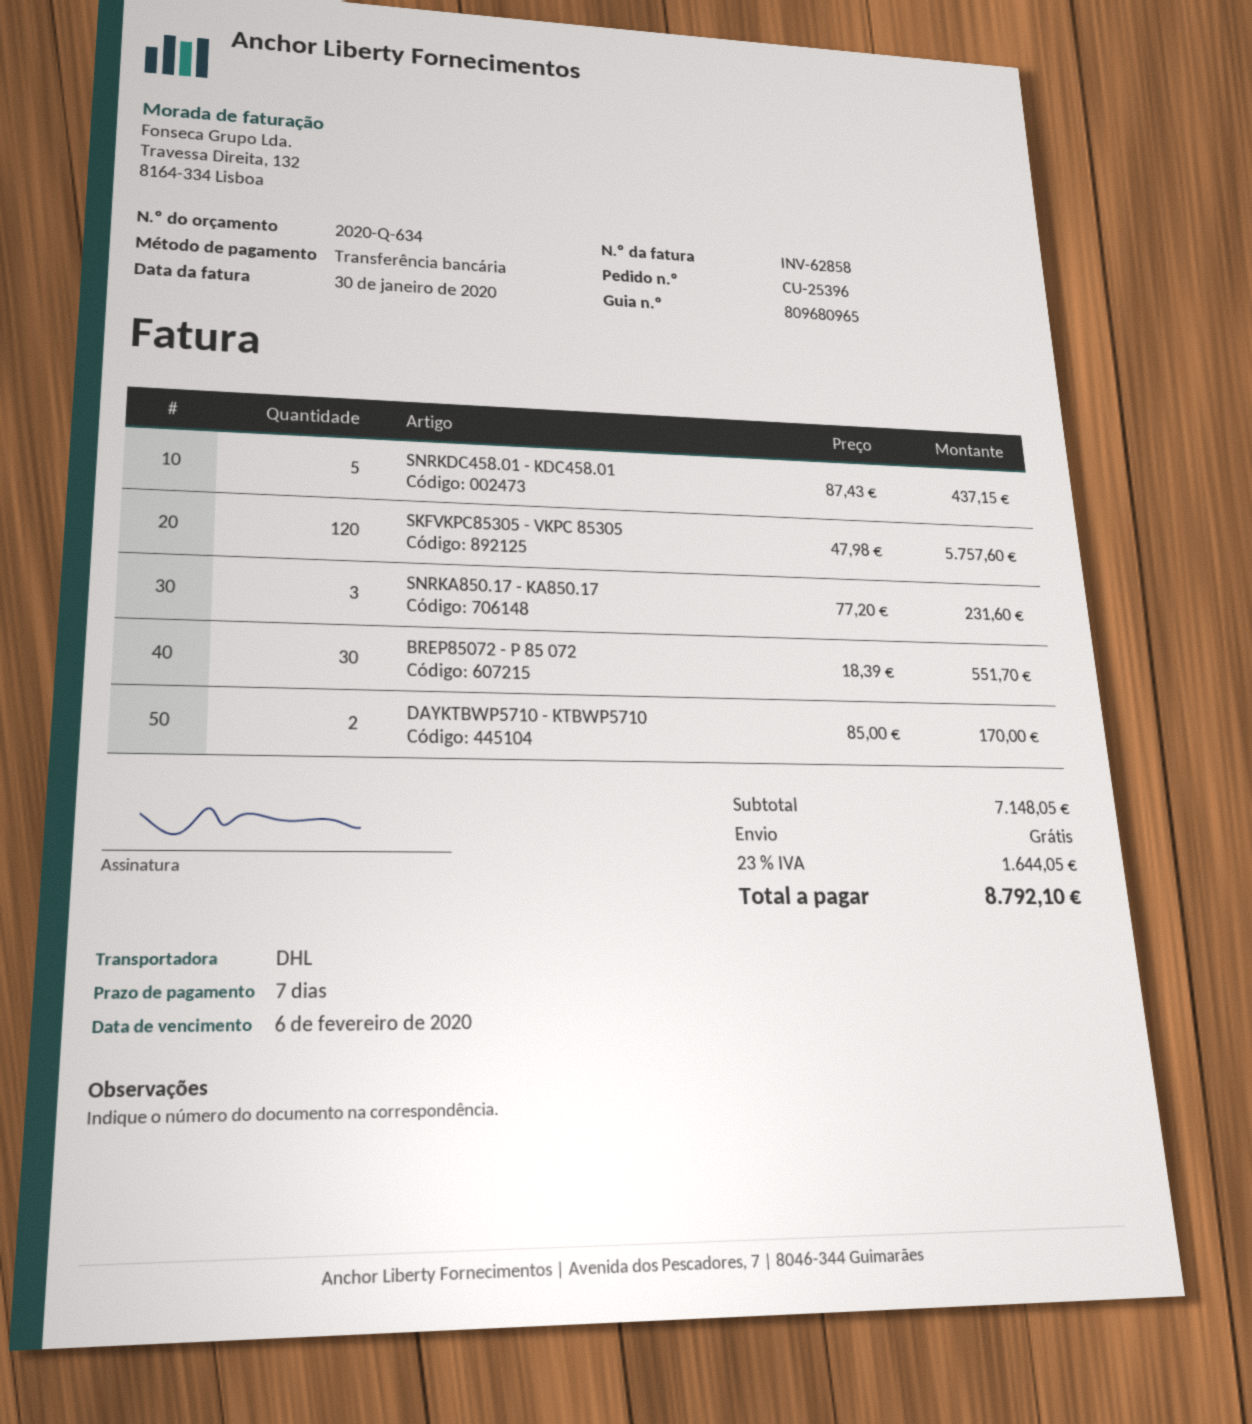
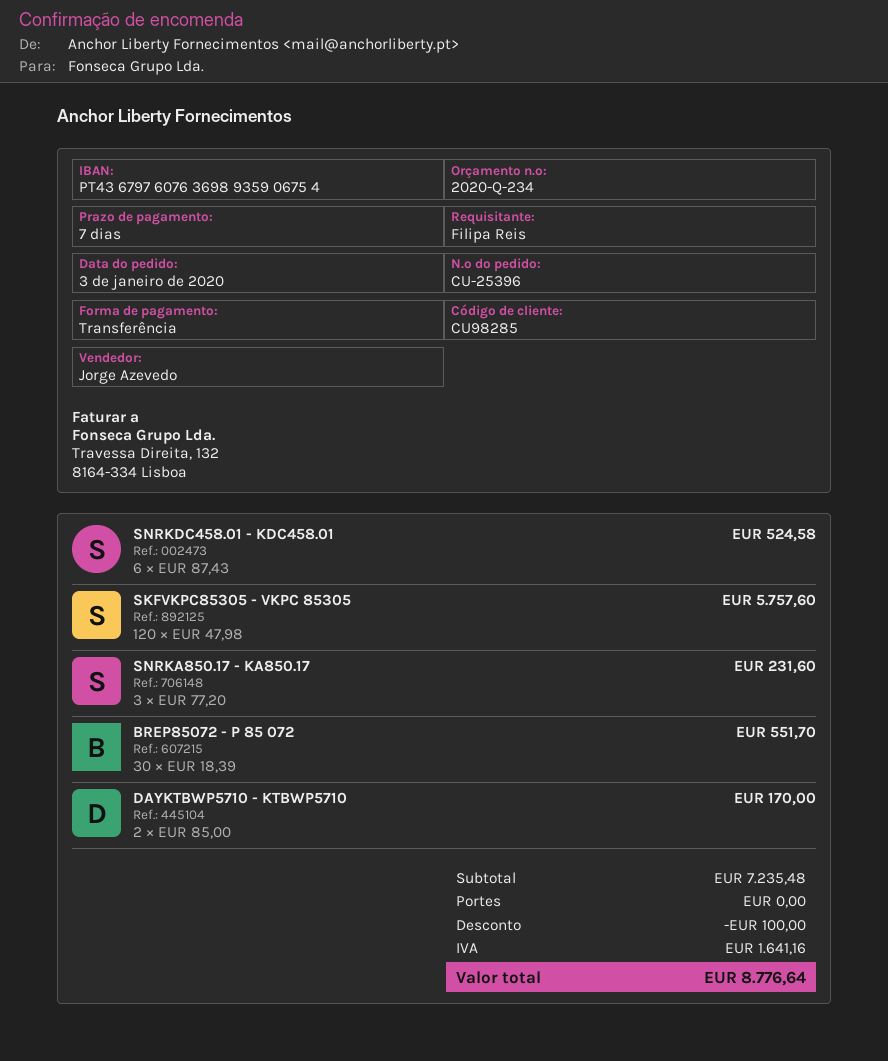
quote number: 2020-Q-634 -> 2020-Q-234
SNRKDC458.01 - KDC458.01: 5 x 87.43 = 437.15 -> 6 x 87.43 = 524.58
subtotal: 7148.05 -> 7235.48
discount: none -> 100.00
tax: 1644.05 -> 1641.16
total: 8792.10 -> 8776.64

